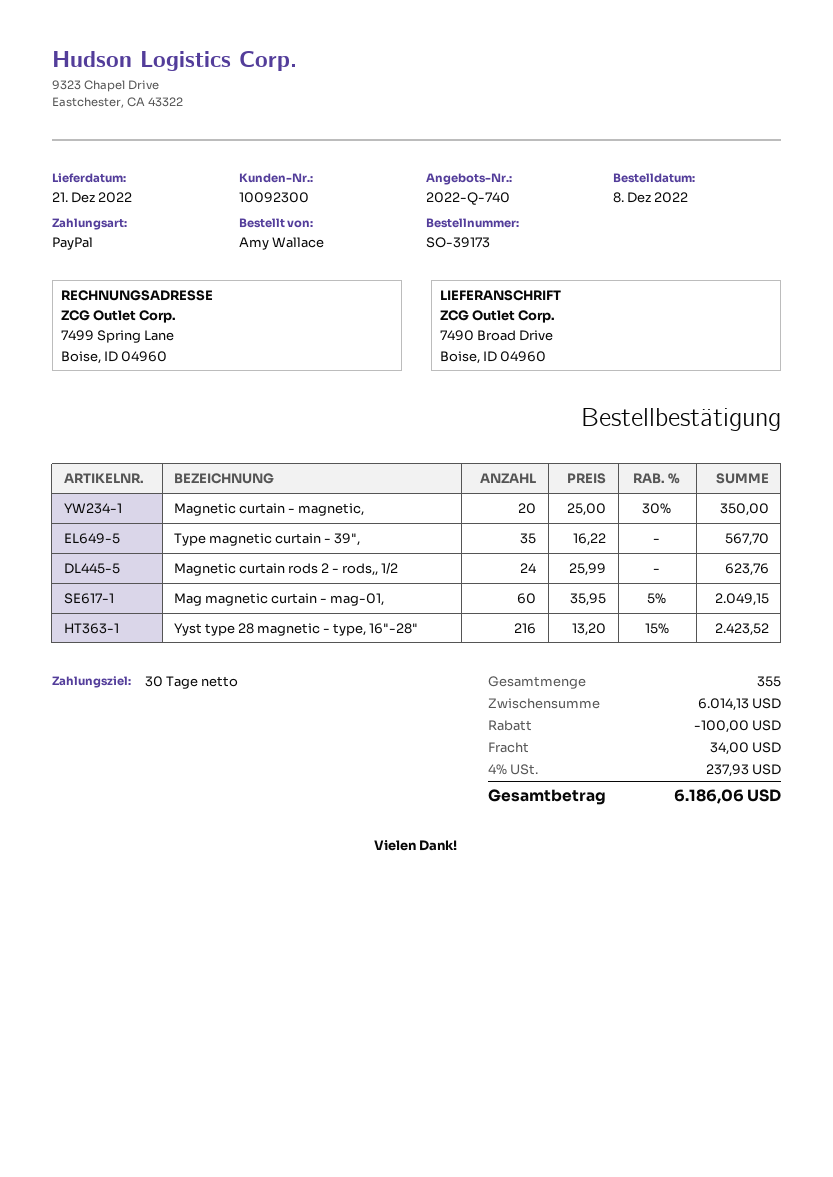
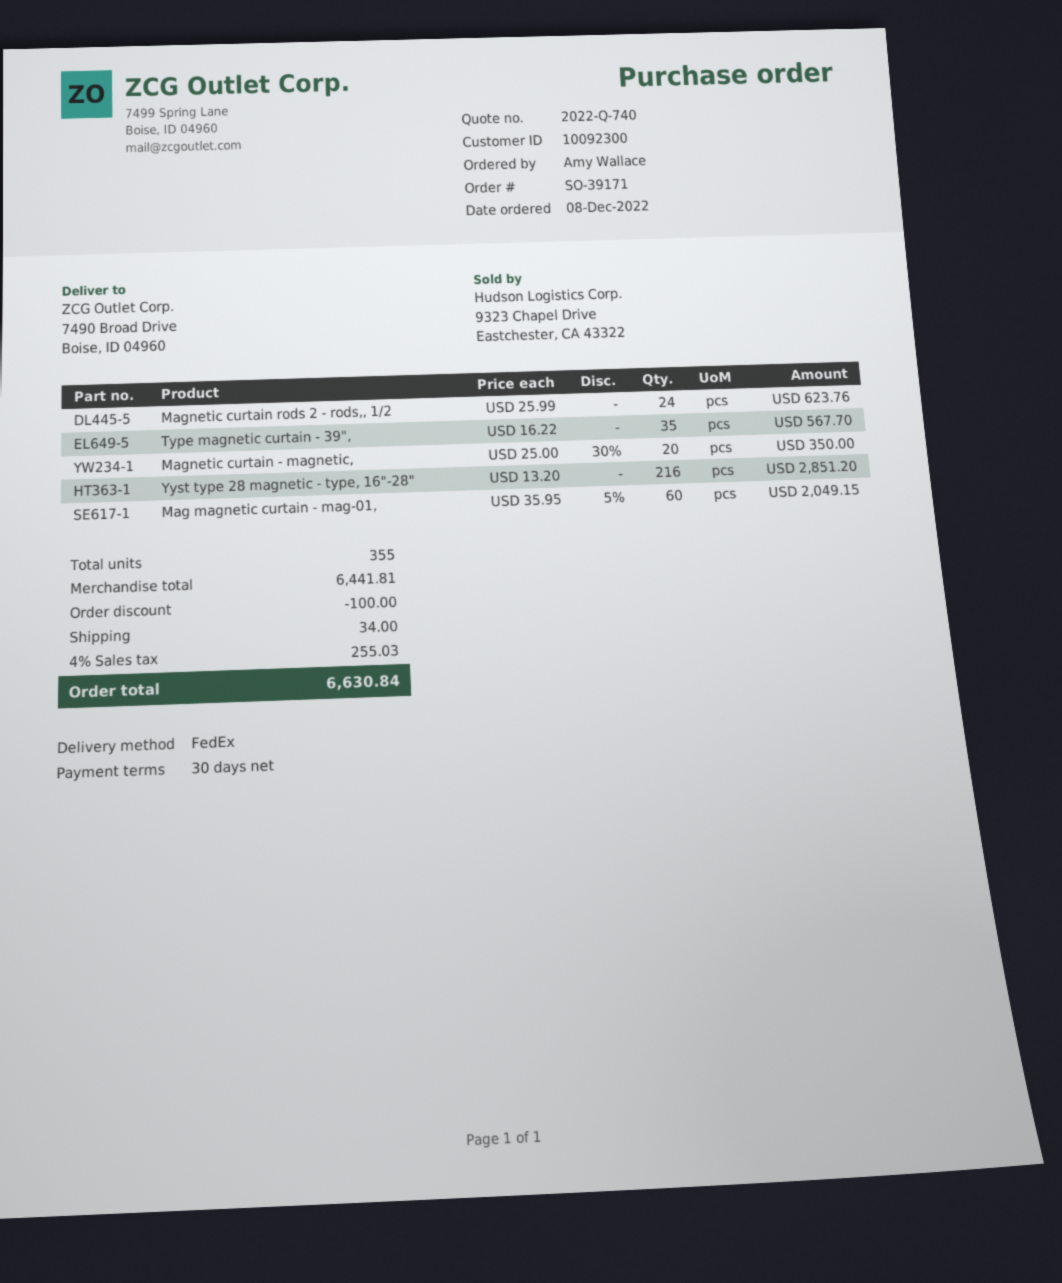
order number: SO-39173 -> SO-39171
Yyst type 28 magnetic - type, 16"-28": 216 x 13.20 - 15% = 2423.52 -> 216 x 13.20 = 2851.20
subtotal: 6014.13 -> 6441.81
tax: 4% = 237.93 -> 4% = 255.03
total: 6186.06 -> 6630.84

